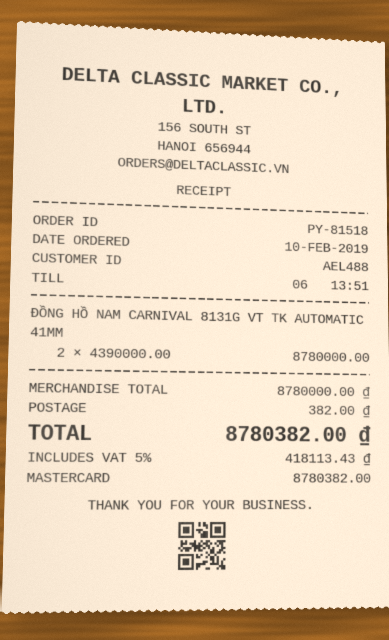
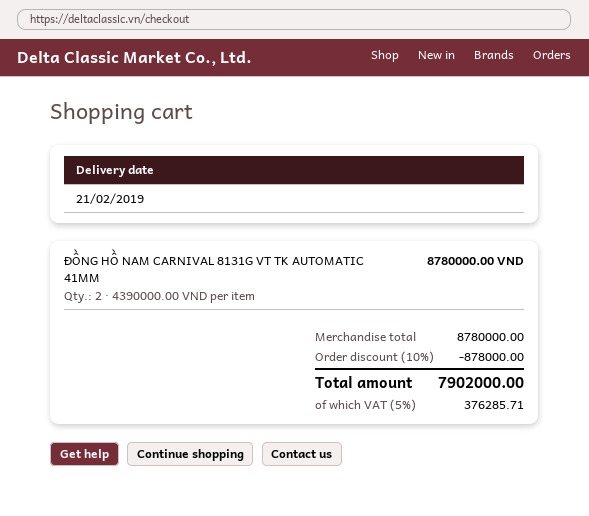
discount: none -> 10% = 878000.00
shipping: 382.00 -> none
tax: 5% = 418113.43 -> 5% = 376285.71
total: 8780382.00 -> 7902000.00

